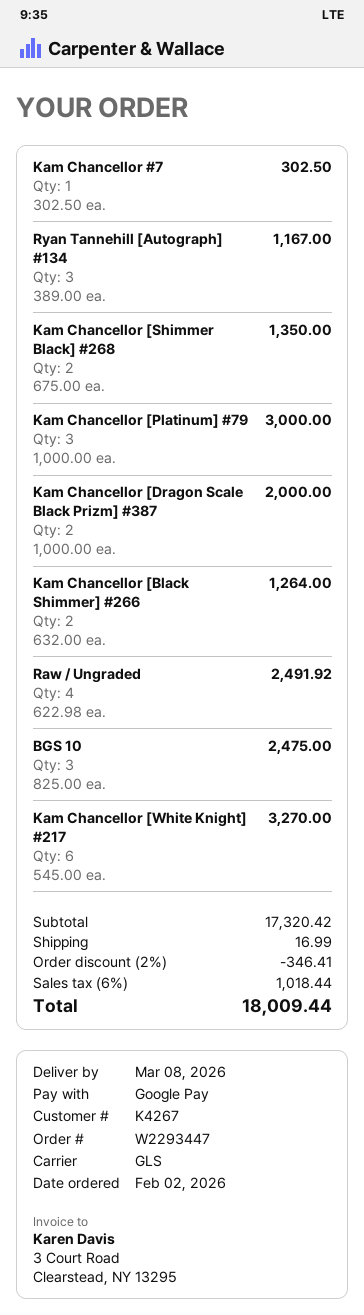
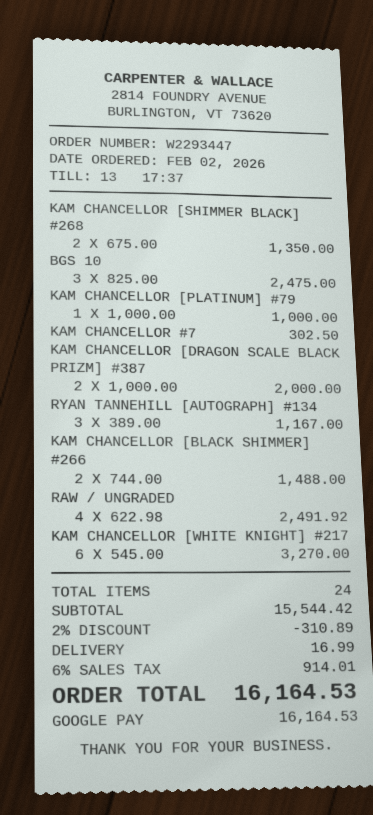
Kam Chancellor [Platinum] #79: 3 x 1000.00 = 3000.00 -> 1 x 1000.00 = 1000.00
Kam Chancellor [Black Shimmer] #266: 2 x 632.00 = 1264.00 -> 2 x 744.00 = 1488.00
subtotal: 17320.42 -> 15544.42
discount: 2% = 346.41 -> 2% = 310.89
tax: 6% = 1018.44 -> 6% = 914.01
total: 18009.44 -> 16164.53

